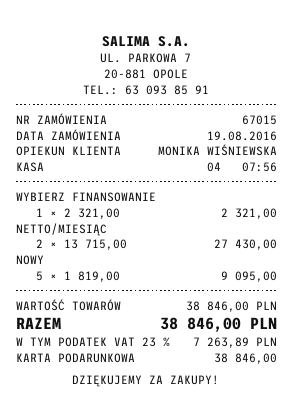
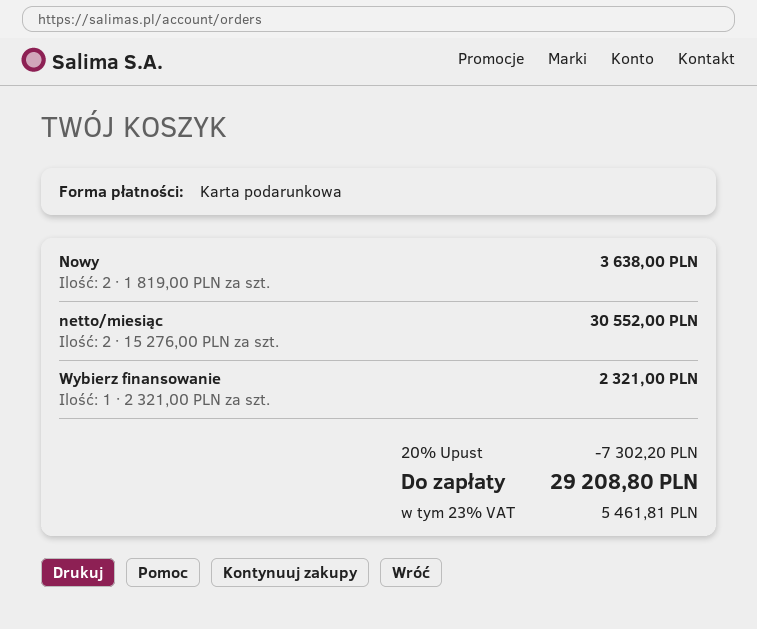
NETTO/MIESIĄC: 2 x 13715.00 = 27430.00 -> 2 x 15276.00 = 30552.00
NOWY: 5 x 1819.00 = 9095.00 -> 2 x 1819.00 = 3638.00
discount: none -> 20% = 7302.20
tax: 23% = 7263.89 -> 23% = 5461.81
total: 38846.00 -> 29208.80

